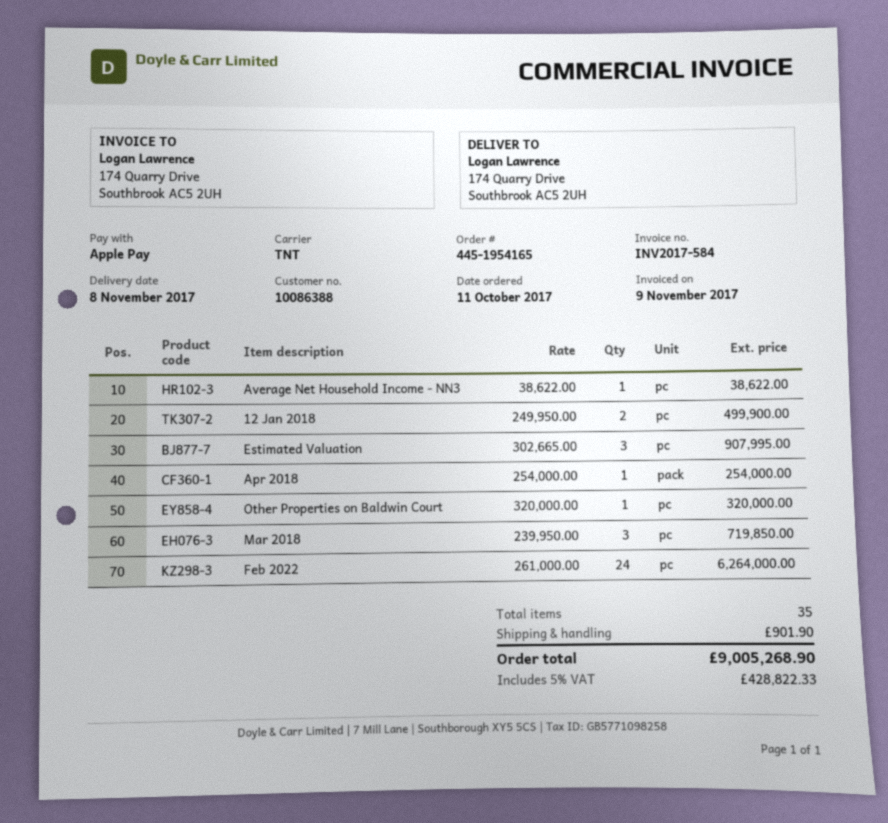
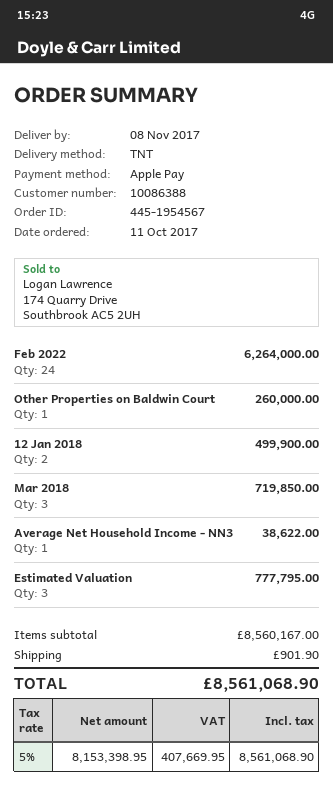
order number: 445-1954165 -> 445-1954567
Estimated Valuation: 3 for 907995.00 -> 3 for 777795.00
Apr 2018: 1 for 254000.00 -> none
Other Properties on Baldwin Court: 1 for 320000.00 -> 1 for 260000.00
tax: 5% = 428822.33 -> 5% = 407669.95
total: 9005268.90 -> 8561068.90

